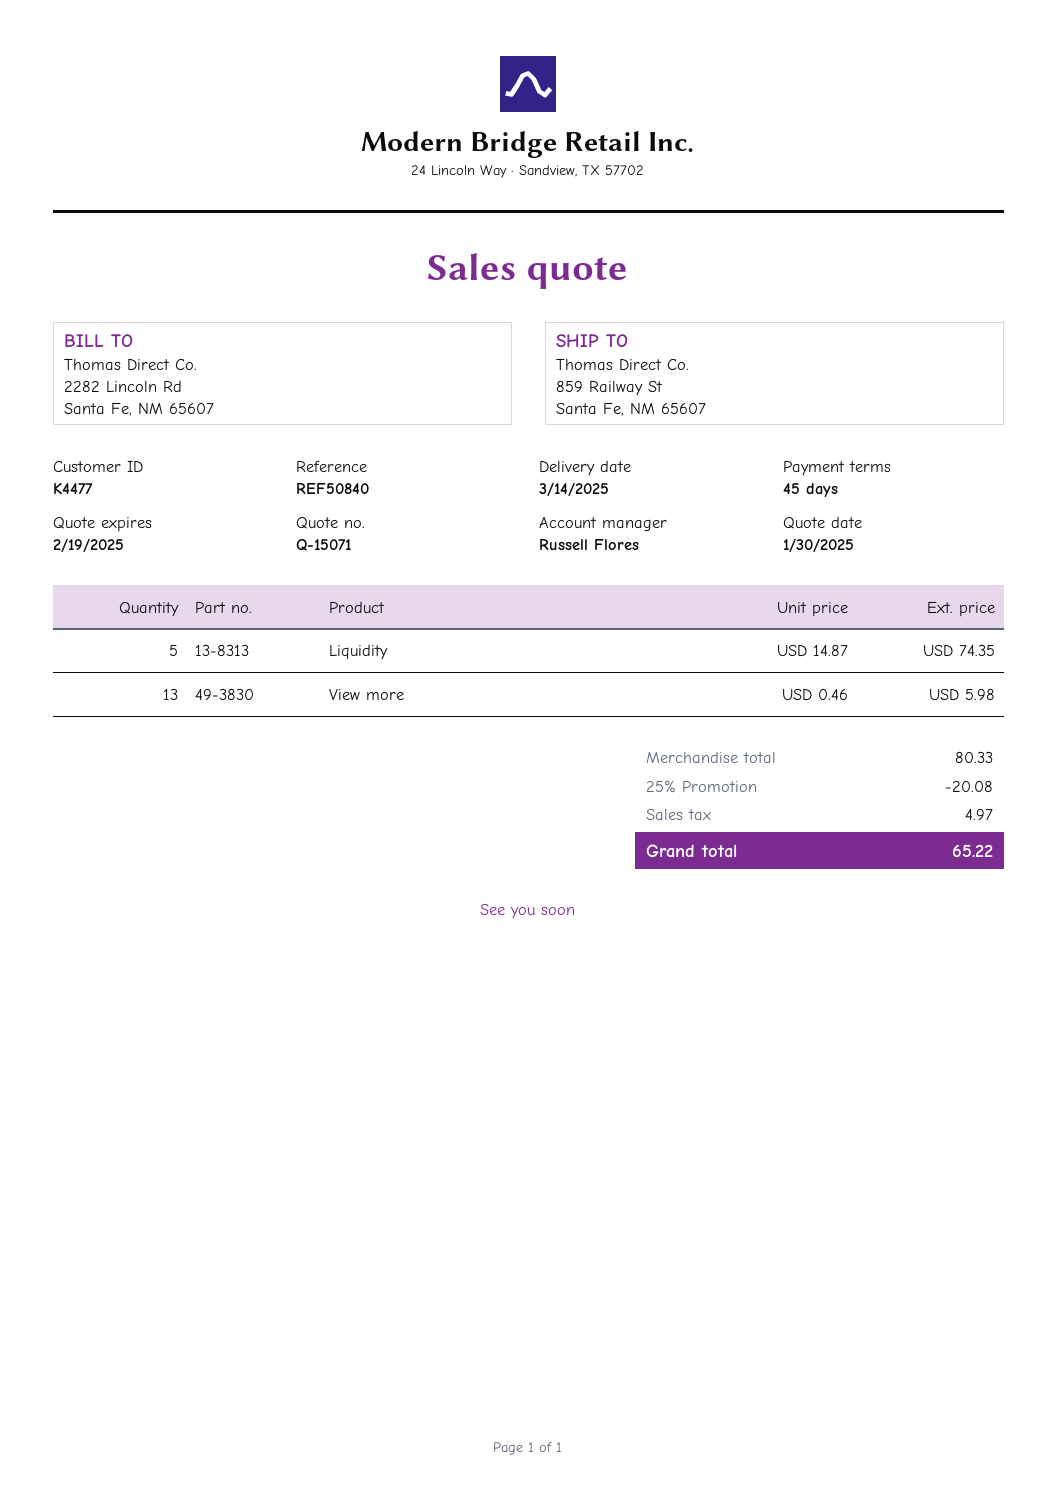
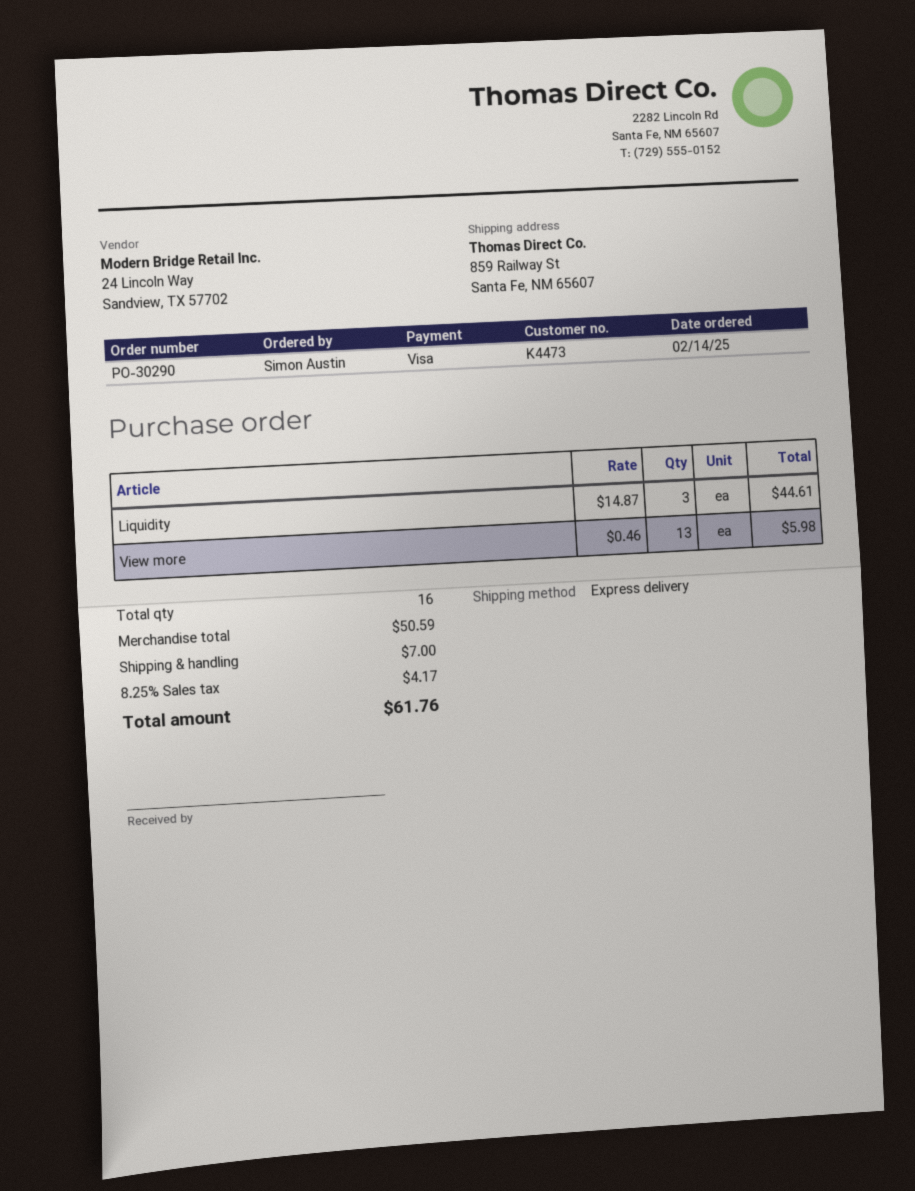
customer number: K4477 -> K4473
Liquidity: 5 x 14.87 = 74.35 -> 3 x 14.87 = 44.61
subtotal: 80.33 -> 50.59
discount: 25% = 20.08 -> none
shipping: none -> 7.00
tax: 4.97 -> 4.17
total: 65.22 -> 61.76

